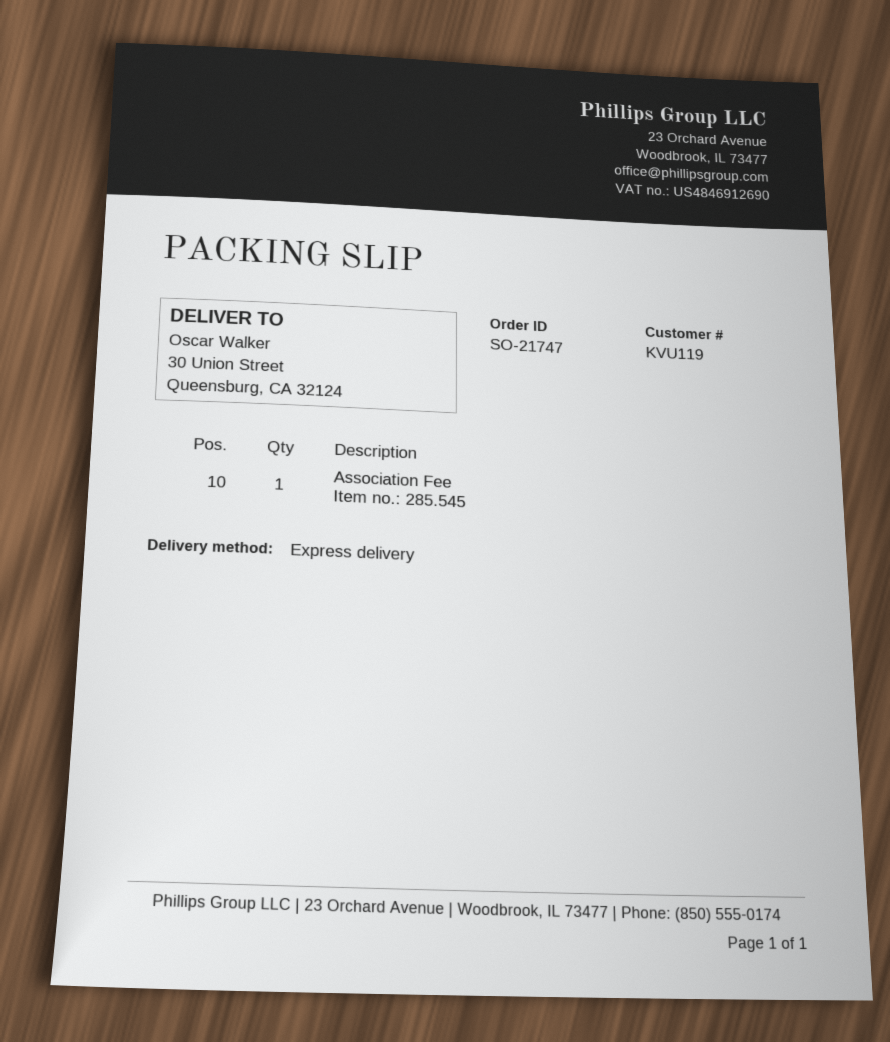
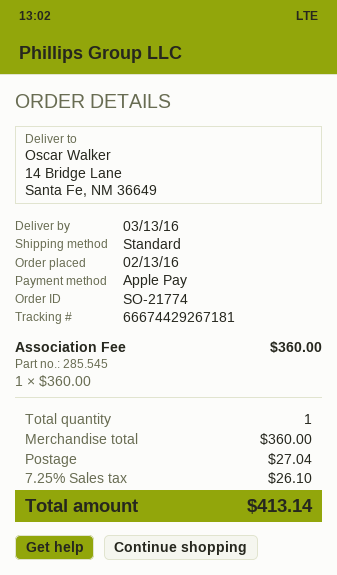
order number: SO-21747 -> SO-21774
shipping method: express -> standard
ship to: 30 Union Street, Queensburg, CA 32124 -> 14 Bridge Lane, Santa Fe, NM 36649

